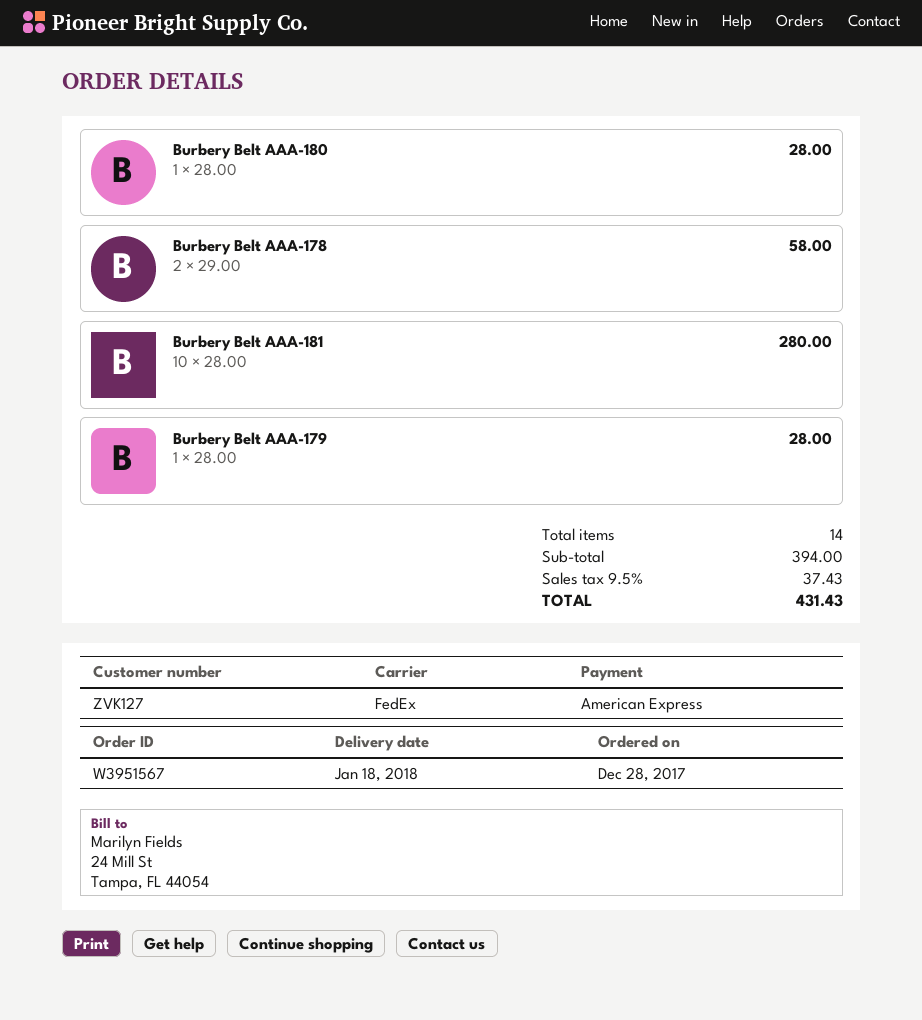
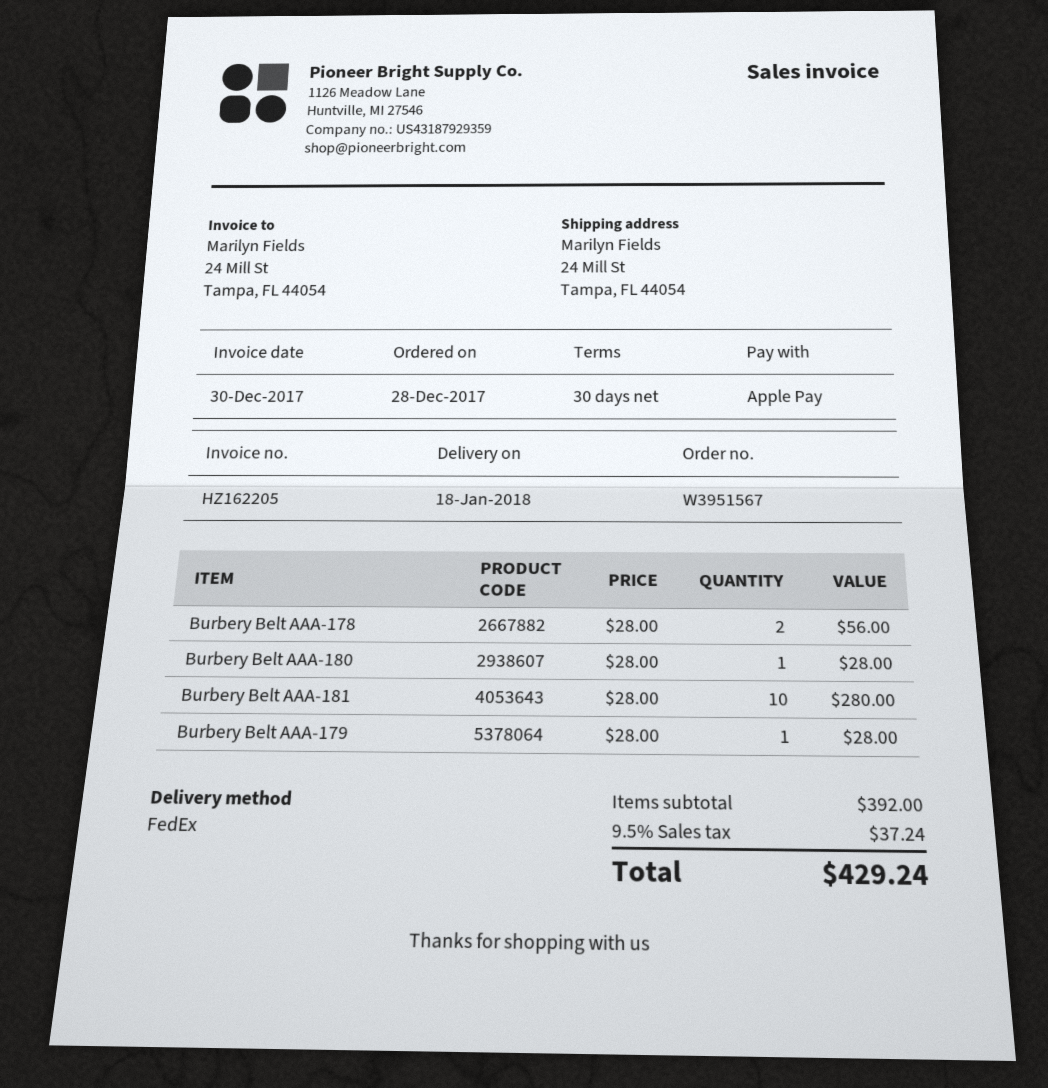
payment method: American Express -> Apple Pay
Burbery Belt AAA-178: 2 x 29.00 = 58.00 -> 2 x 28.00 = 56.00
subtotal: 394.00 -> 392.00
tax: 9.5% = 37.43 -> 9.5% = 37.24
total: 431.43 -> 429.24

